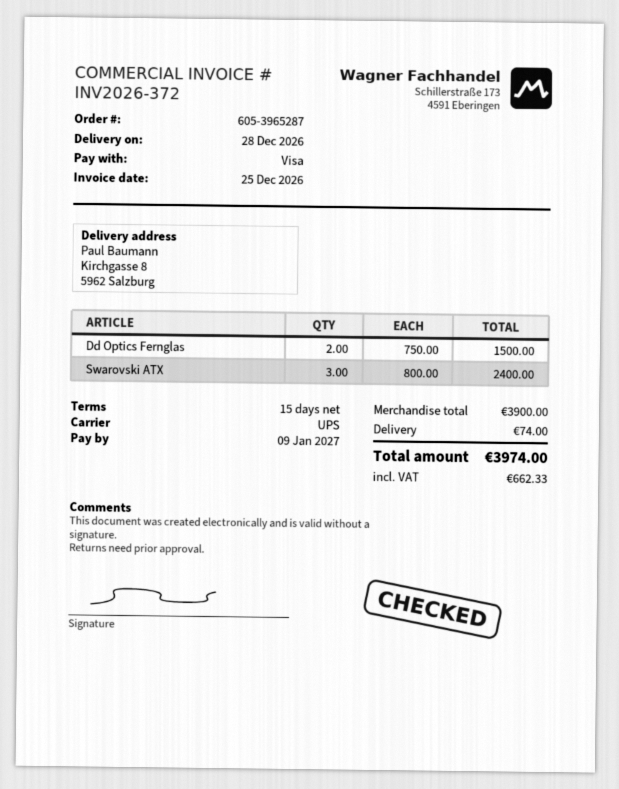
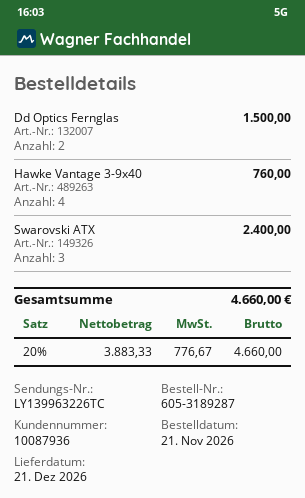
order number: 605-3965287 -> 605-3189287
delivery date: 2026-12-28 -> 2026-12-21
Hawke Vantage 3-9x40: none -> 4 for 760.00
shipping: 74.00 -> none
tax: 662.33 -> 776.67
total: 3974.00 -> 4660.00

